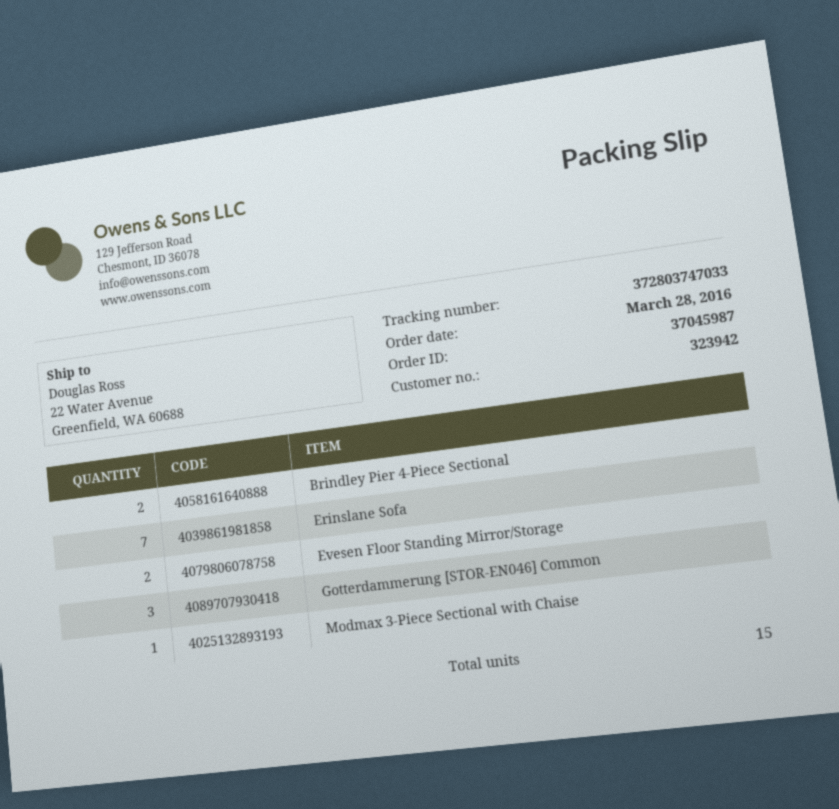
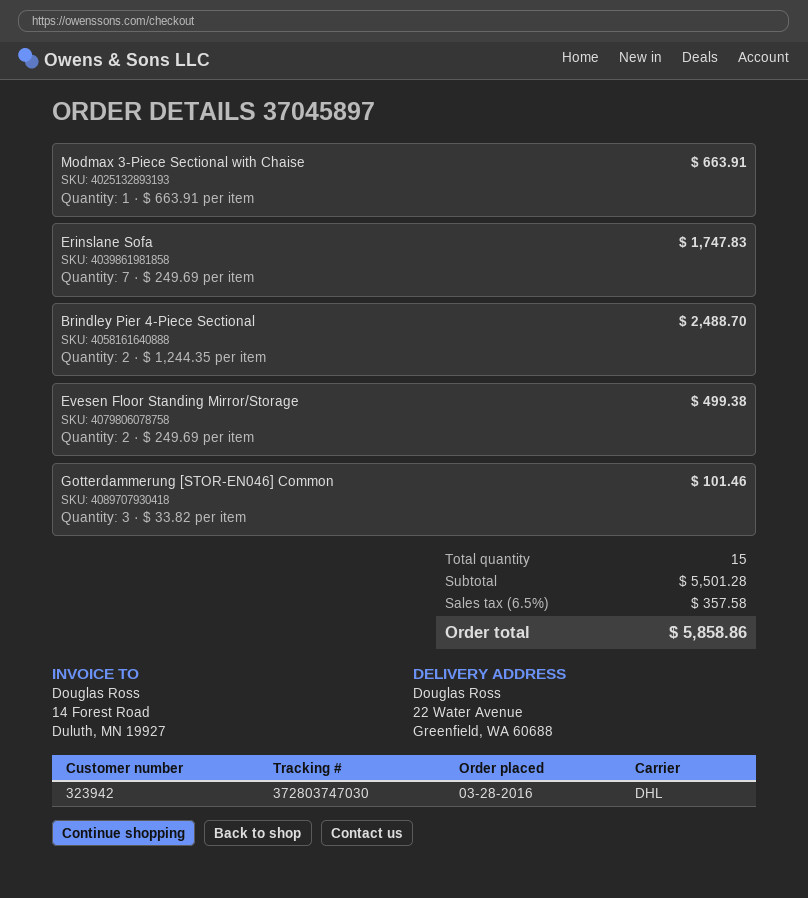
order number: 37045987 -> 37045897
tracking number: 372803747033 -> 372803747030

